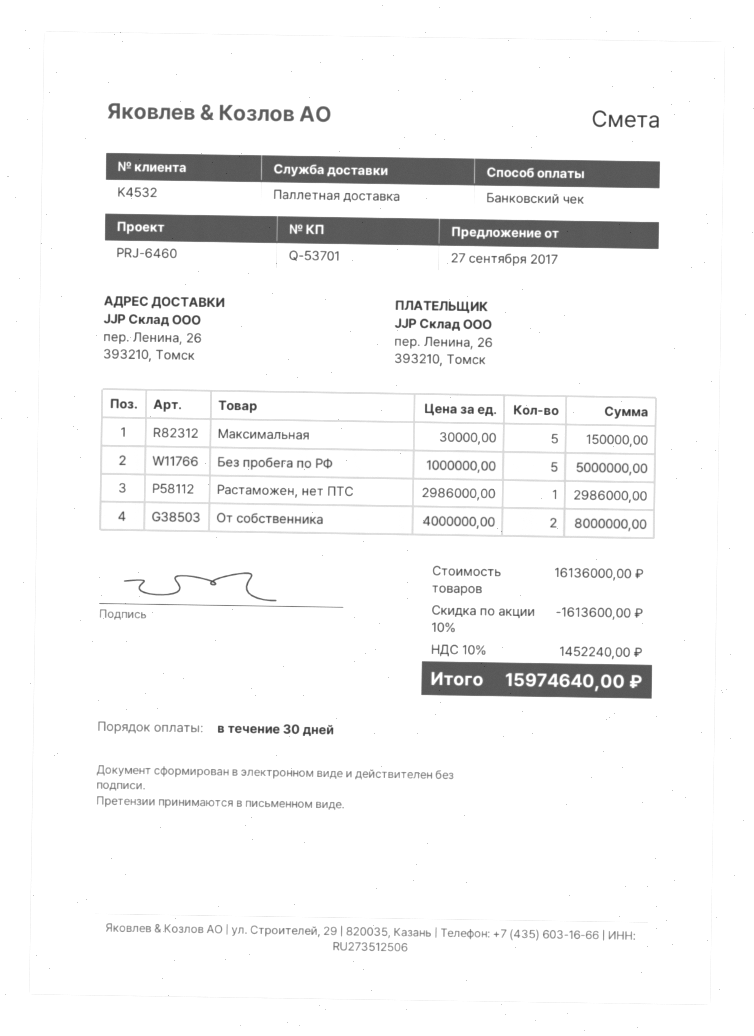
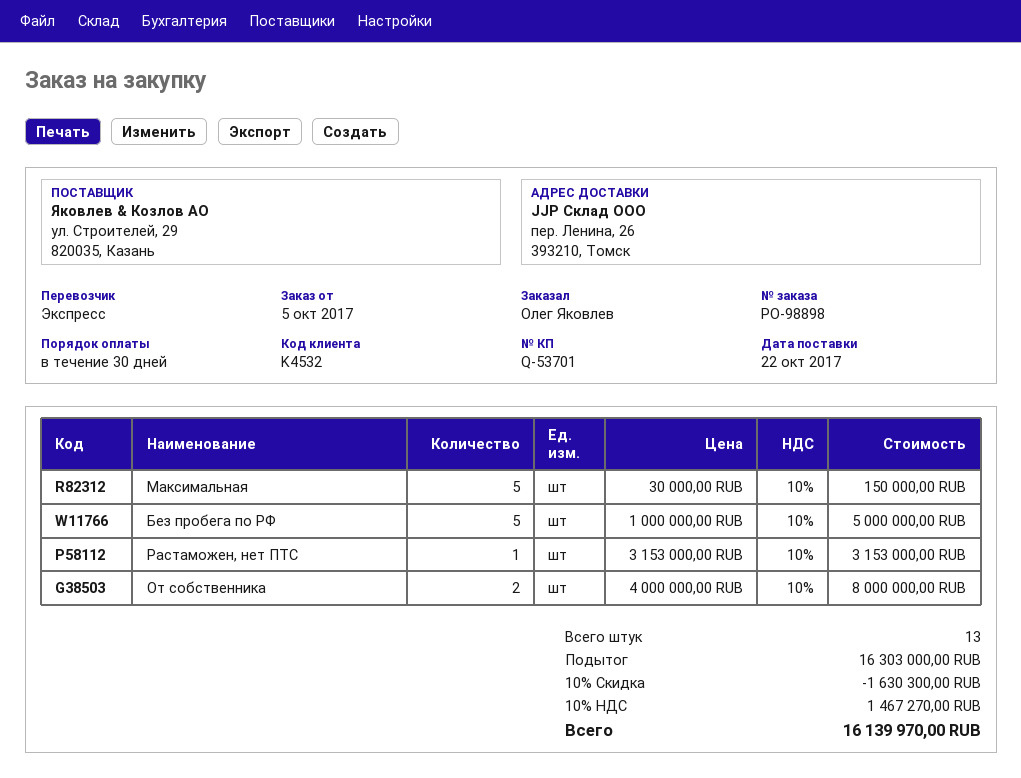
shipping method: pallet freight -> express
Растаможен, нет ПТС: 1 x 2986000.00 = 2986000.00 -> 1 x 3153000.00 = 3153000.00
subtotal: 16136000.00 -> 16303000.00
discount: 10% = 1613600.00 -> 10% = 1630300.00
tax: 10% = 1452240.00 -> 10% = 1467270.00
total: 15974640.00 -> 16139970.00

